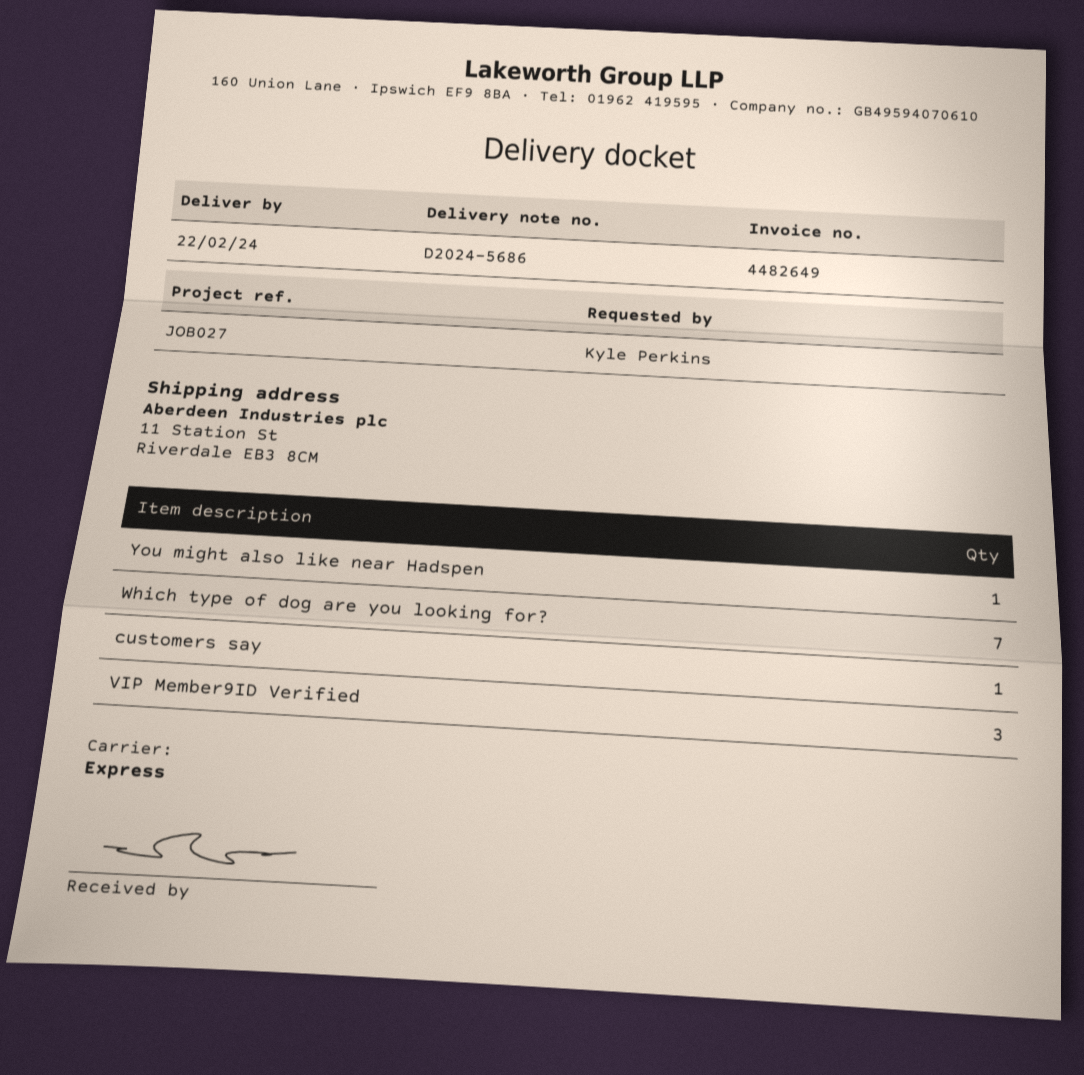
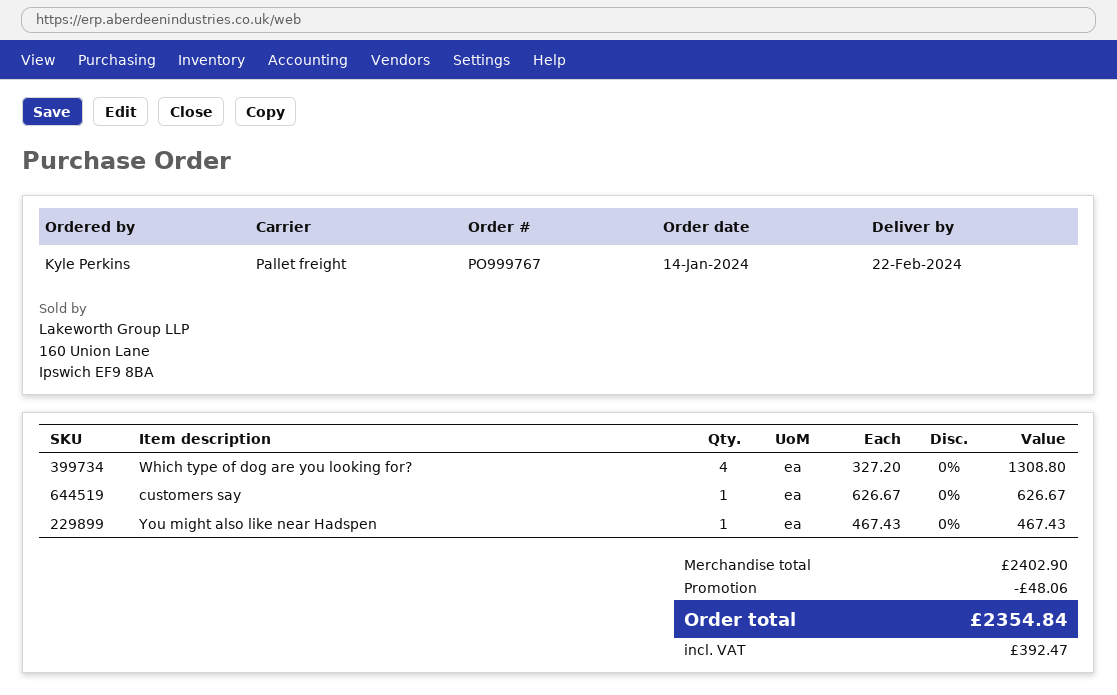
shipping method: express -> pallet freight
Which type of dog are you looking for?: 7 -> 4
VIP Member9ID Verified: 3 -> none

